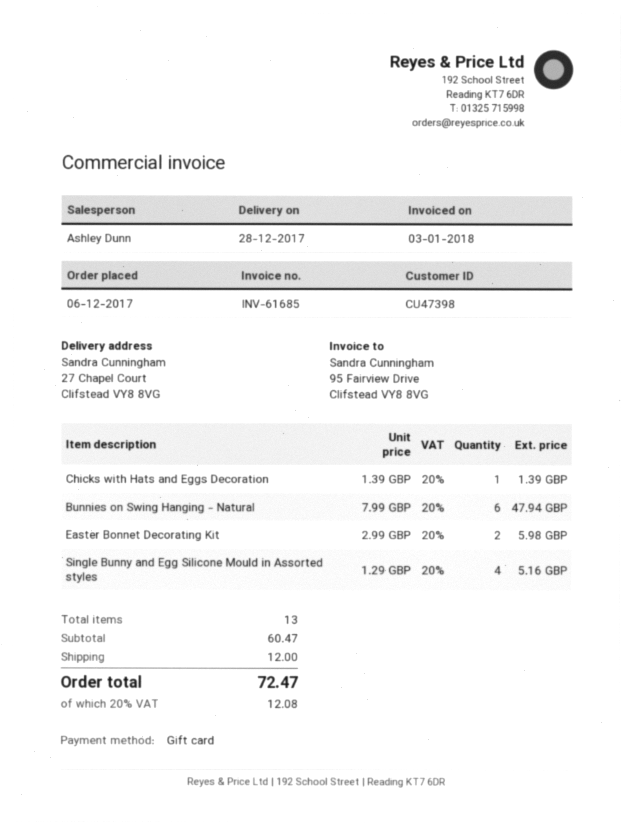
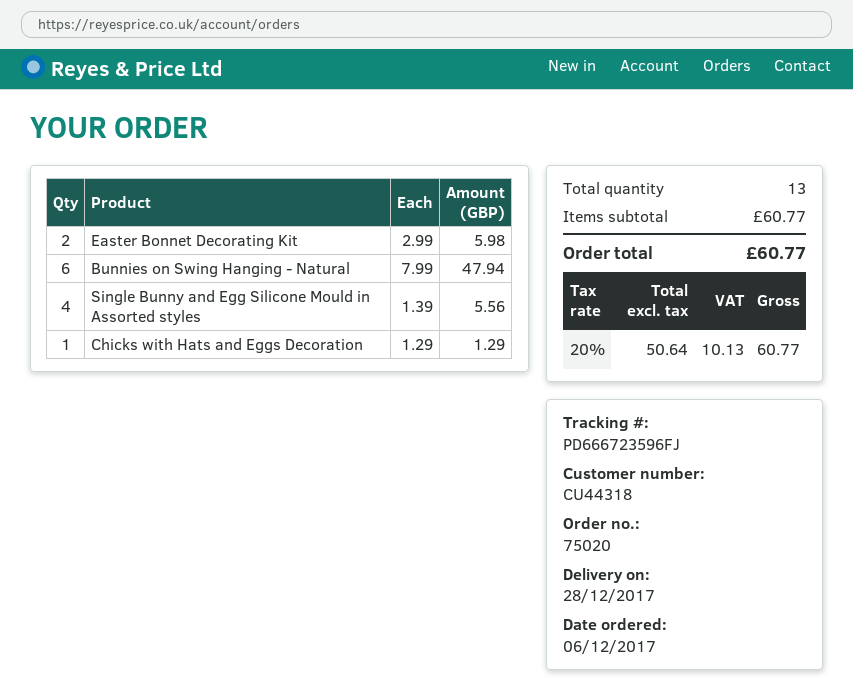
customer number: CU47398 -> CU44318
Chicks with Hats and Eggs Decoration: 1 x 1.39 = 1.39 -> 1 x 1.29 = 1.29
Single Bunny and Egg Silicone Mould in Assorted styles: 4 x 1.29 = 5.16 -> 4 x 1.39 = 5.56
subtotal: 60.47 -> 60.77
shipping: 12.00 -> none
tax: 20% = 12.08 -> 20% = 10.13
total: 72.47 -> 60.77

